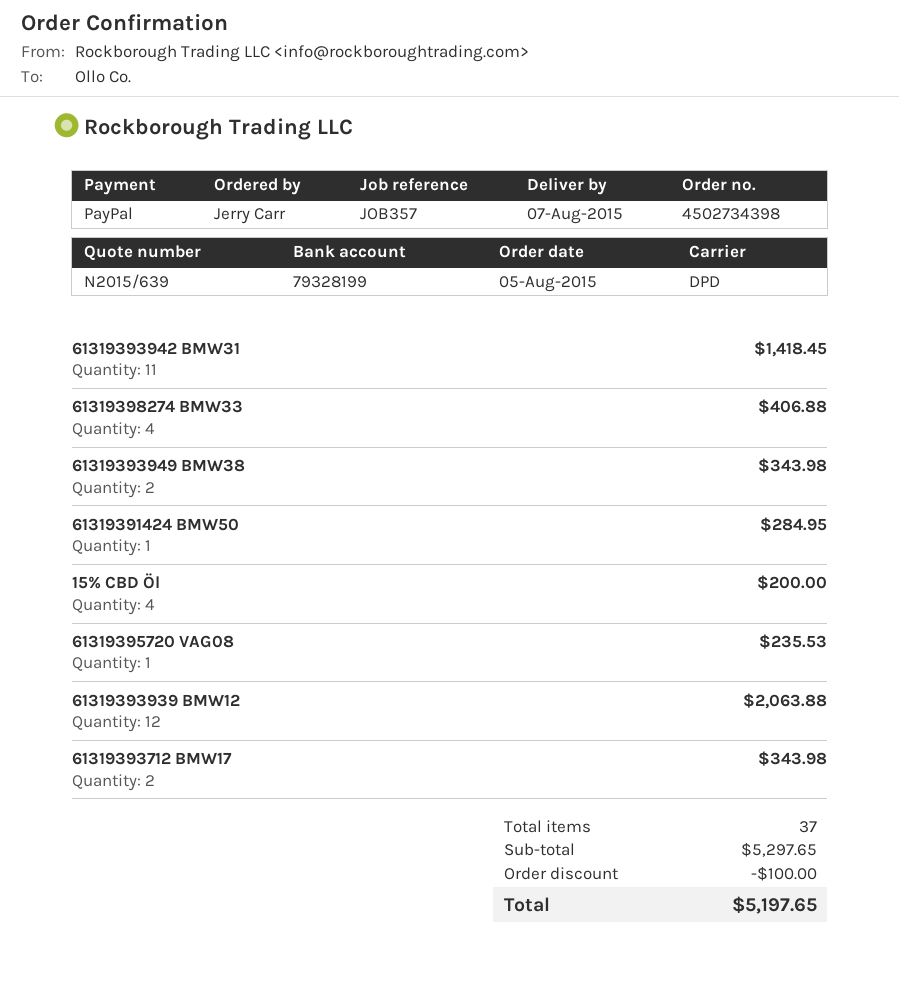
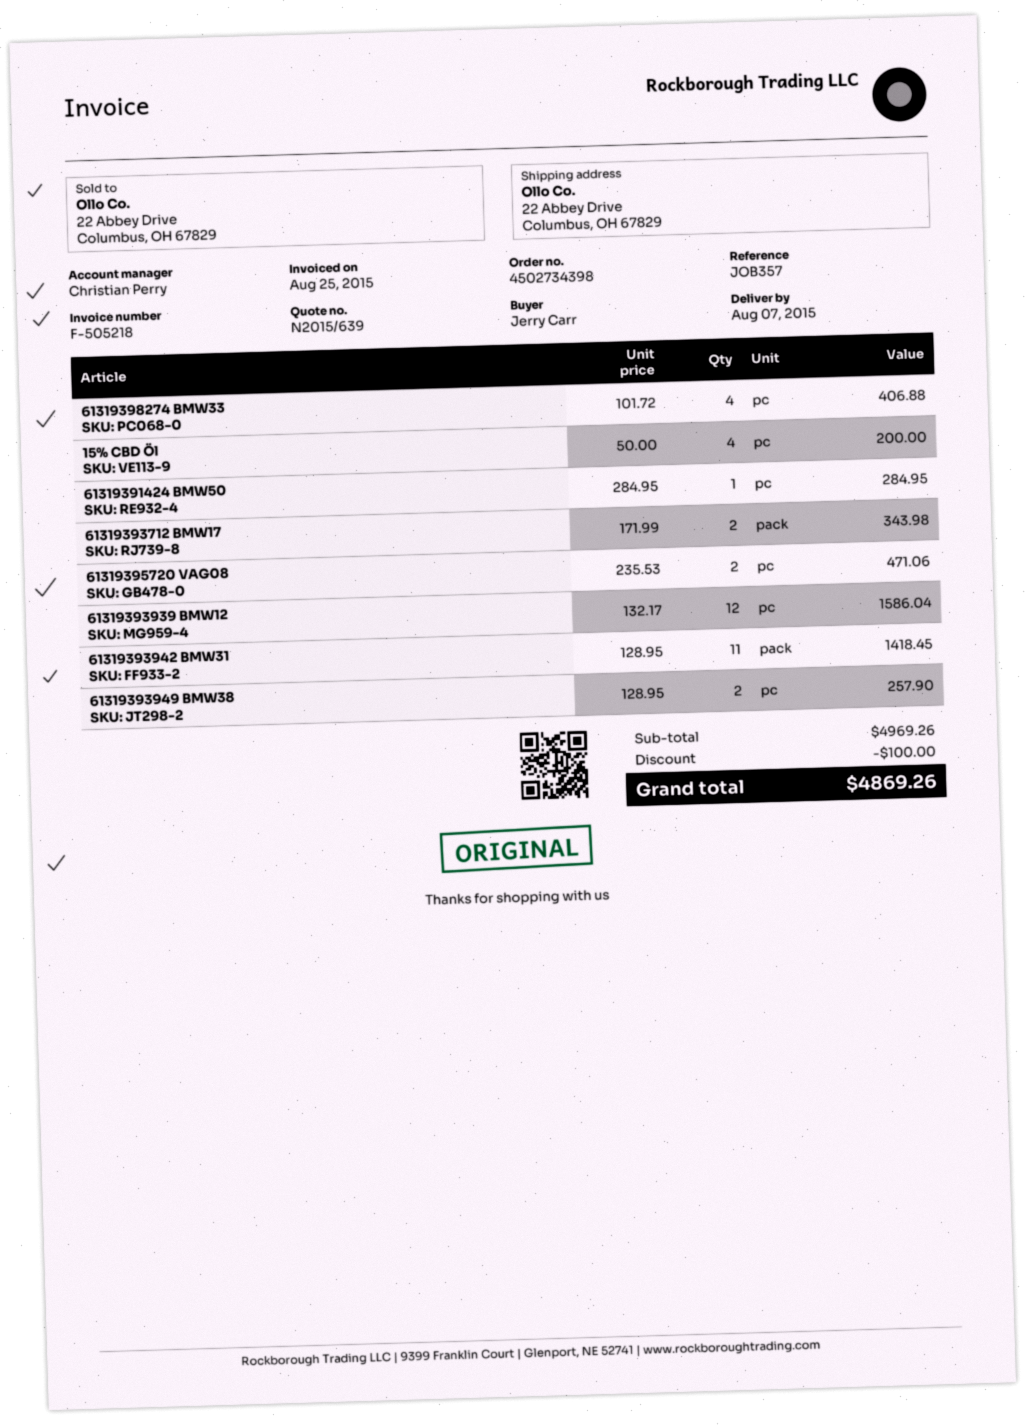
61319393949 BMW38: 2 for 343.98 -> 2 for 257.90
61319395720 VAG08: 1 for 235.53 -> 2 for 471.06
61319393939 BMW12: 12 for 2063.88 -> 12 for 1586.04
subtotal: 5297.65 -> 4969.26
total: 5197.65 -> 4869.26

